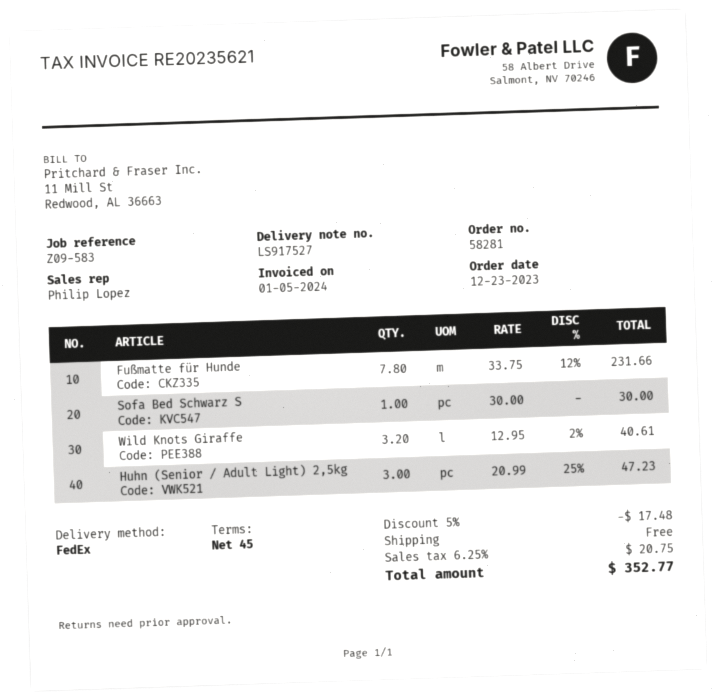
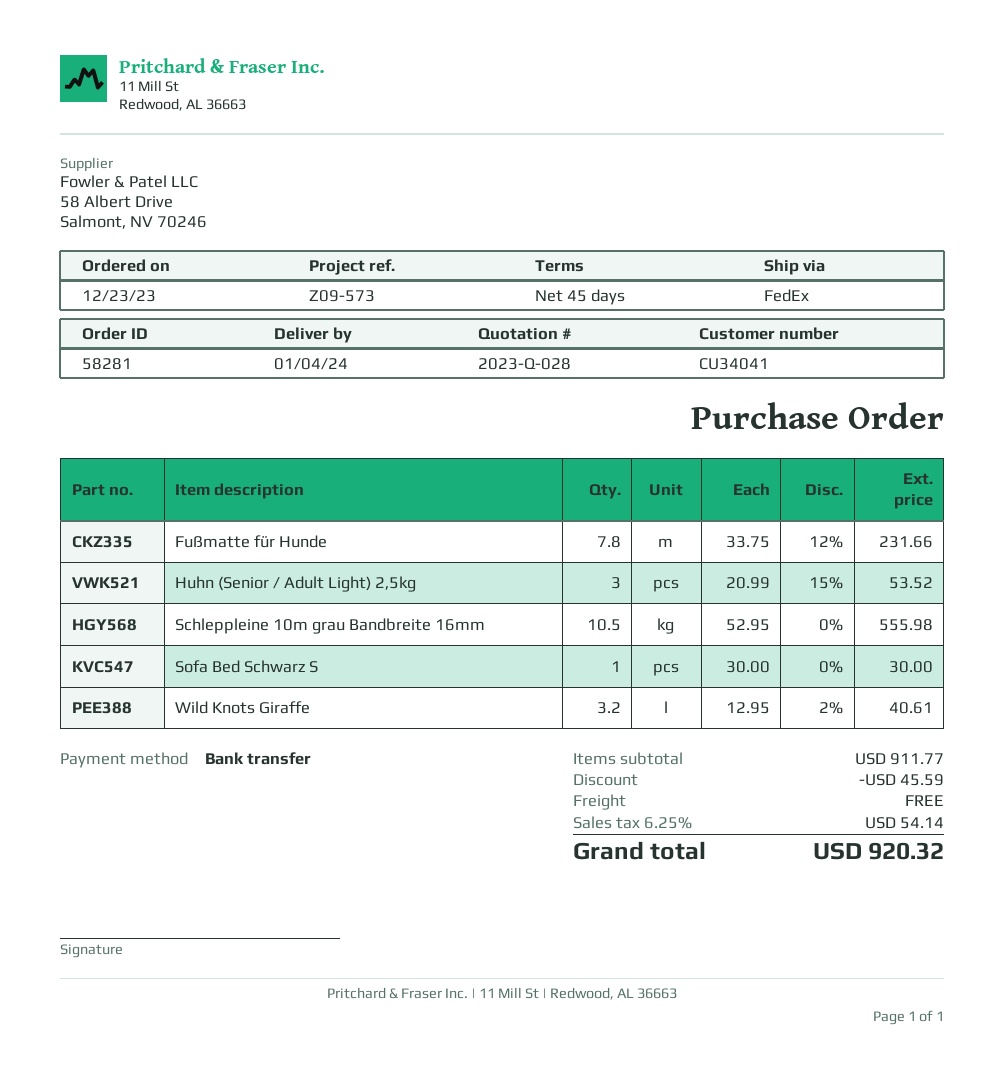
reference: Z09-583 -> Z09-573
Huhn (Senior / Adult Light) 2,5kg: 3 x 20.99 - 25% = 47.23 -> 3 x 20.99 - 15% = 53.52
Schleppleine 10m grau Bandbreite 16mm: none -> 10.5 x 52.95 = 555.98
discount: 17.48 -> 45.59
tax: 6.25% = 20.75 -> 6.25% = 54.14
total: 352.77 -> 920.32

